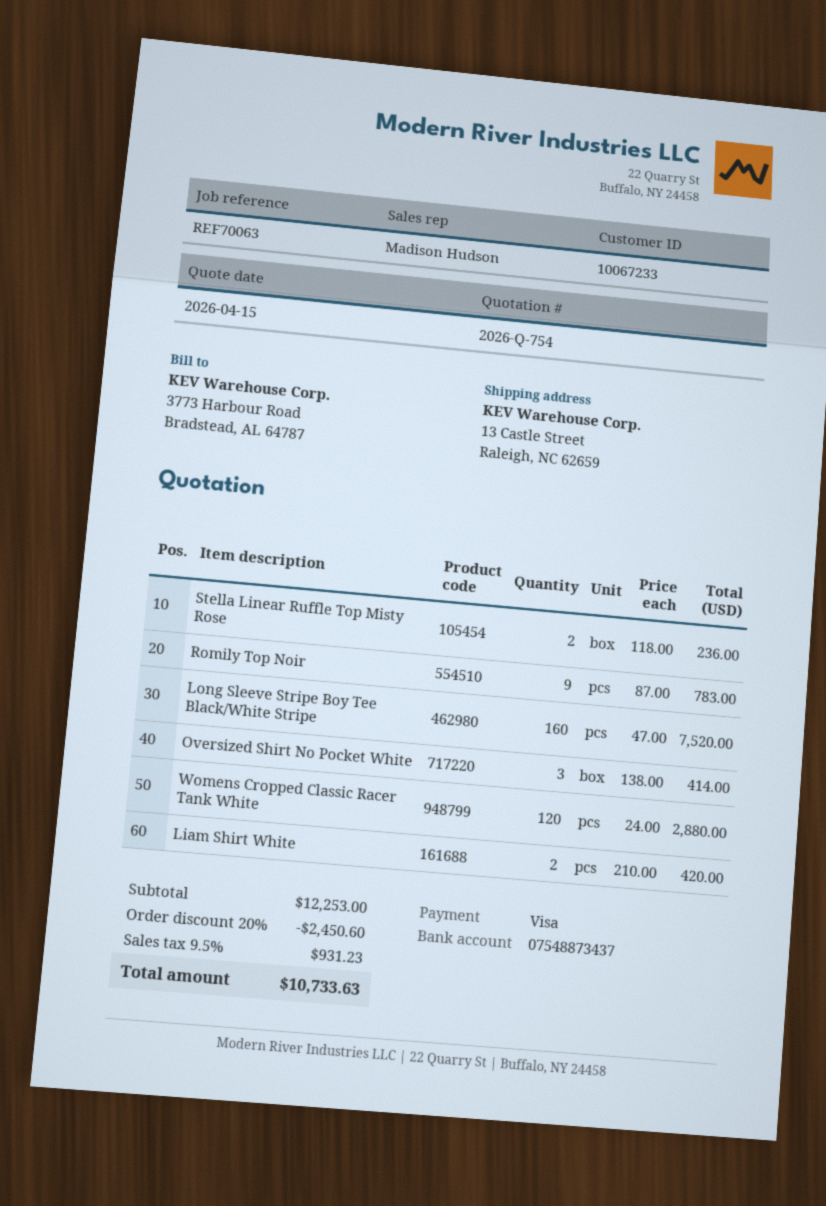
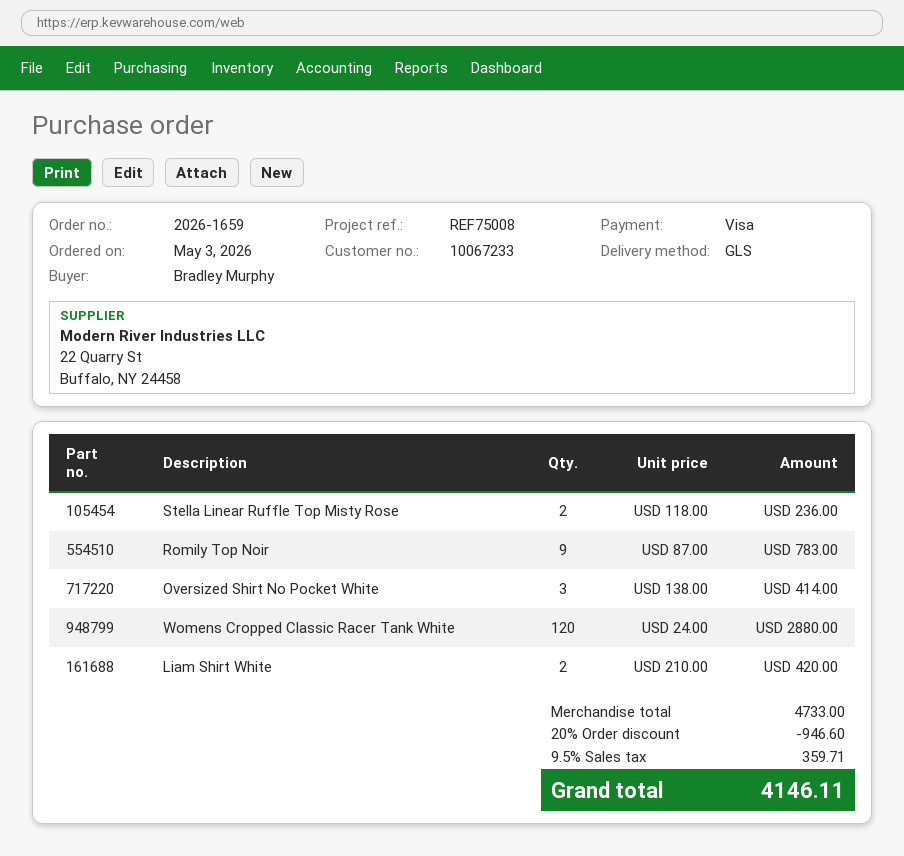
reference: REF70063 -> REF75008
Long Sleeve Stripe Boy Tee Black/White Stripe: 160 x 47.00 = 7520.00 -> none
subtotal: 12253.00 -> 4733.00
discount: 20% = 2450.60 -> 20% = 946.60
tax: 9.5% = 931.23 -> 9.5% = 359.71
total: 10733.63 -> 4146.11

